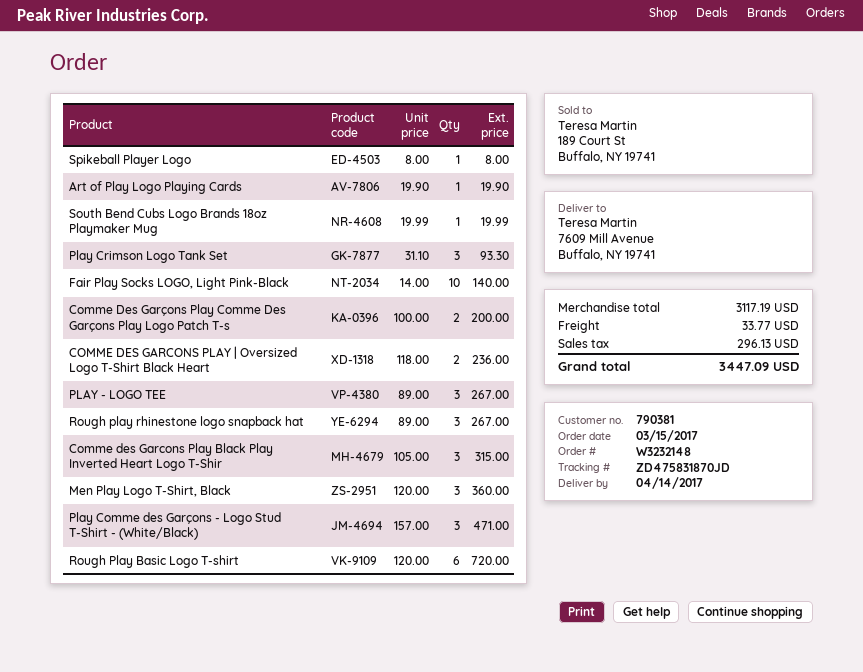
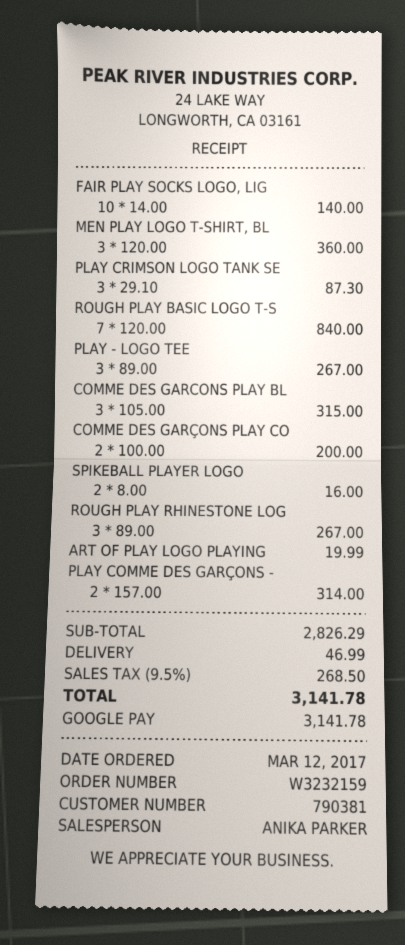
order number: W3232148 -> W3232159
order date: 2017-03-15 -> 2017-03-12
Spikeball Player Logo: 1 x 8.00 = 8.00 -> 2 x 8.00 = 16.00
Art of Play Logo Playing Cards: 1 x 19.90 = 19.90 -> 1 x 19.99 = 19.99
South Bend Cubs Logo Brands 18oz Playmaker Mug: 1 x 19.99 = 19.99 -> none
Play Crimson Logo Tank Set: 3 x 31.10 = 93.30 -> 3 x 29.10 = 87.30
COMME DES GARCONS PLAY | Oversized Logo T-Shirt Black Heart: 2 x 118.00 = 236.00 -> none
Play Comme des Garçons - Logo Stud T-Shirt - (White/Black): 3 x 157.00 = 471.00 -> 2 x 157.00 = 314.00
Rough Play Basic Logo T-shirt: 6 x 120.00 = 720.00 -> 7 x 120.00 = 840.00
subtotal: 3117.19 -> 2826.29
shipping: 33.77 -> 46.99
tax: 296.13 -> 268.50
total: 3447.09 -> 3141.78

